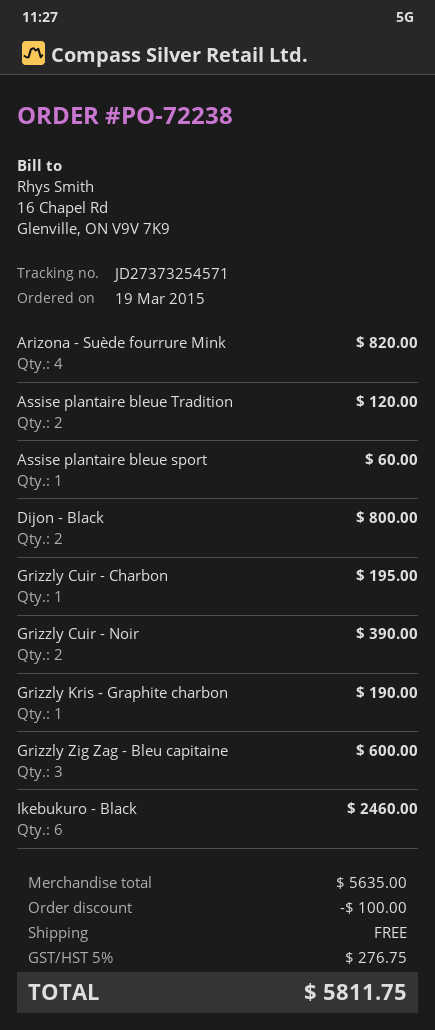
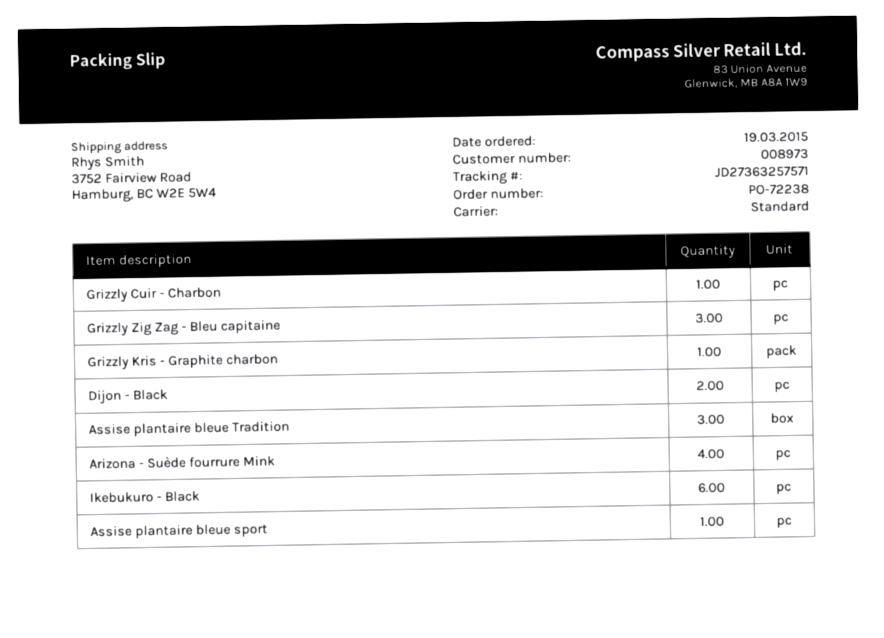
tracking number: JD27373254571 -> JD27363257571
Assise plantaire bleue Tradition: 2 -> 3
Grizzly Cuir - Noir: 2 -> none

